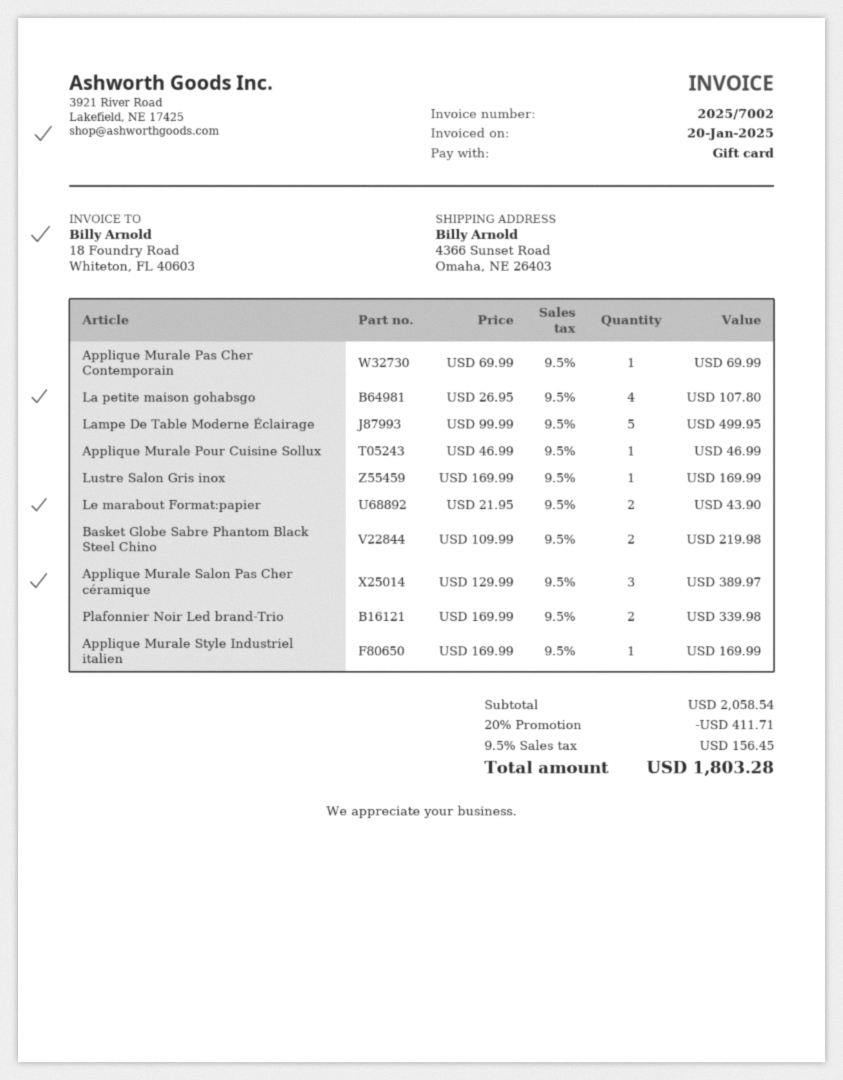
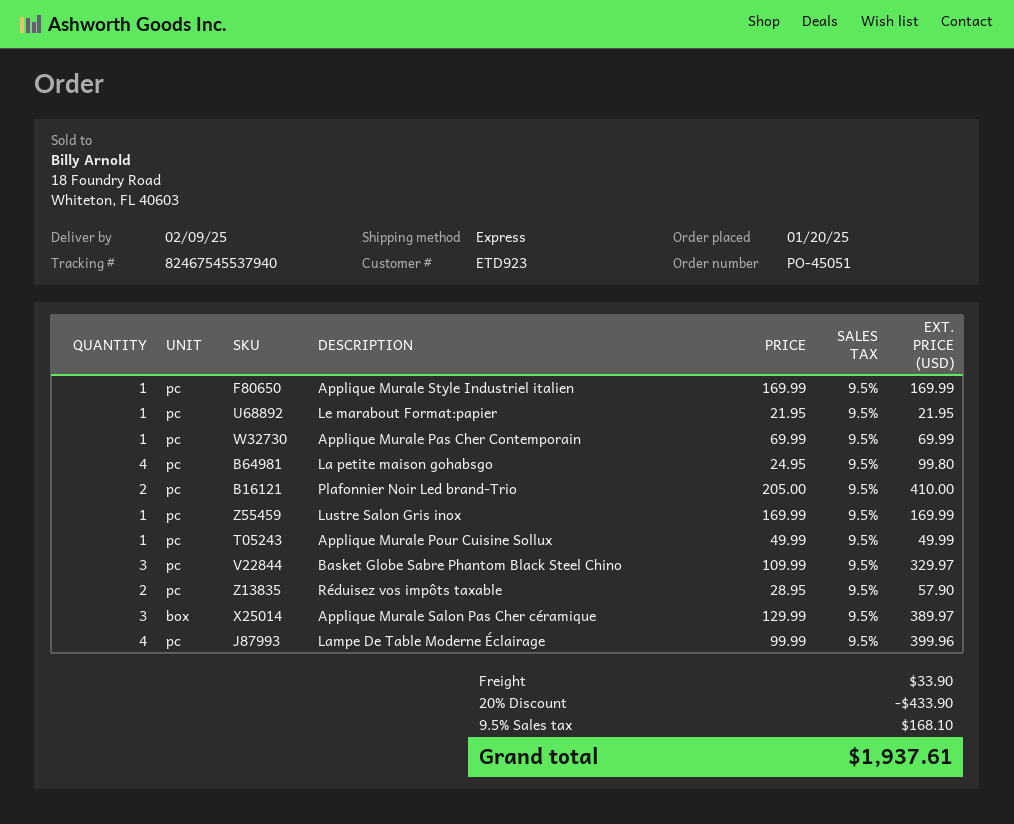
La petite maison gohabsgo: 4 x 26.95 = 107.80 -> 4 x 24.95 = 99.80
Lampe De Table Moderne Éclairage: 5 x 99.99 = 499.95 -> 4 x 99.99 = 399.96
Applique Murale Pour Cuisine Sollux: 1 x 46.99 = 46.99 -> 1 x 49.99 = 49.99
Le marabout Format:papier: 2 x 21.95 = 43.90 -> 1 x 21.95 = 21.95
Basket Globe Sabre Phantom Black Steel Chino: 2 x 109.99 = 219.98 -> 3 x 109.99 = 329.97
Plafonnier Noir Led brand-Trio: 2 x 169.99 = 339.98 -> 2 x 205.00 = 410.00
Réduisez vos impôts taxable: none -> 2 x 28.95 = 57.90
discount: 20% = 411.71 -> 20% = 433.90
shipping: none -> 33.90
tax: 9.5% = 156.45 -> 9.5% = 168.10
total: 1803.28 -> 1937.61

